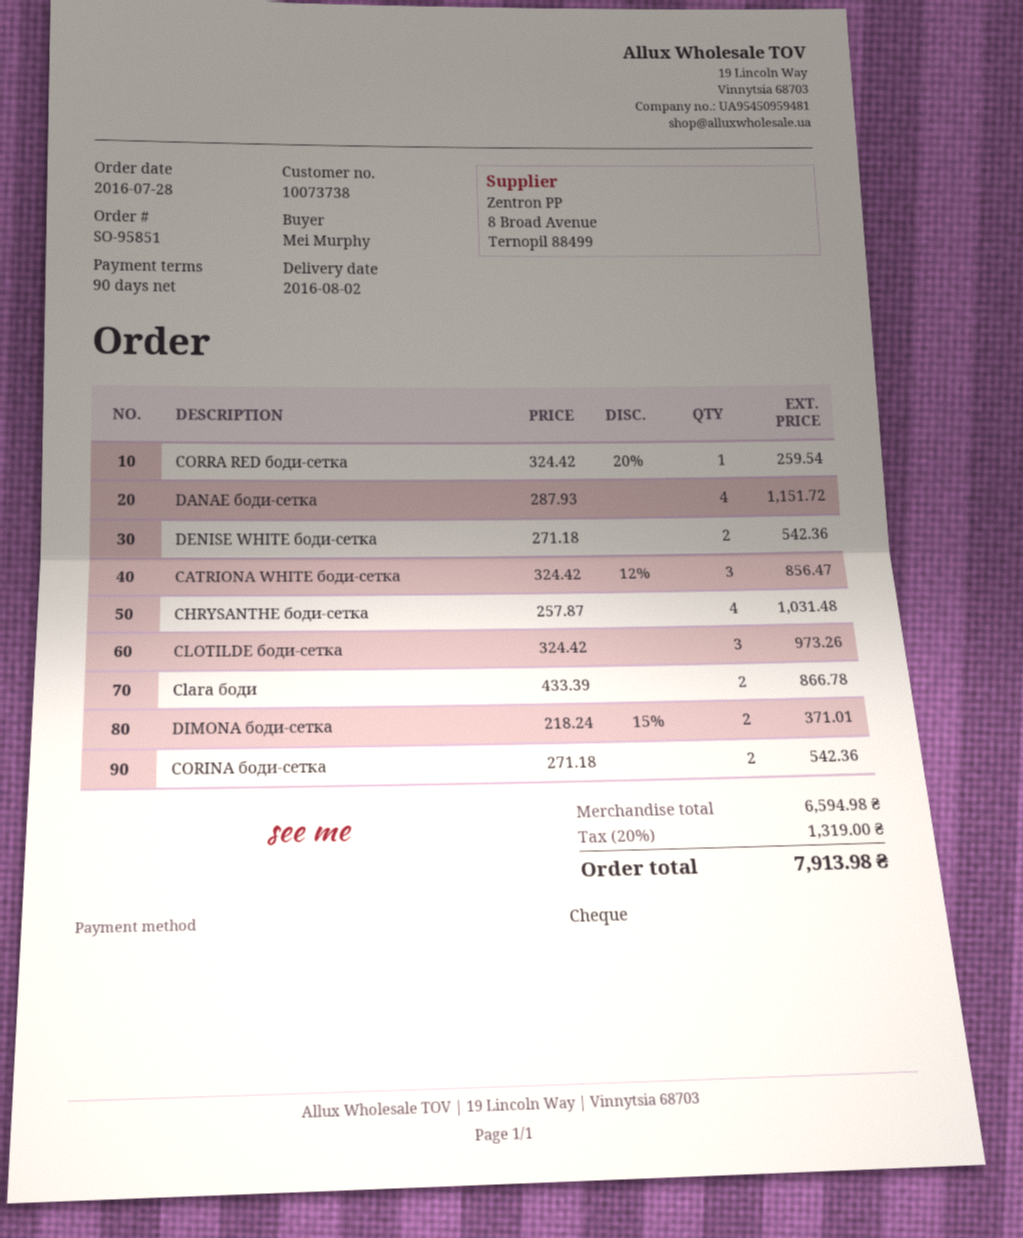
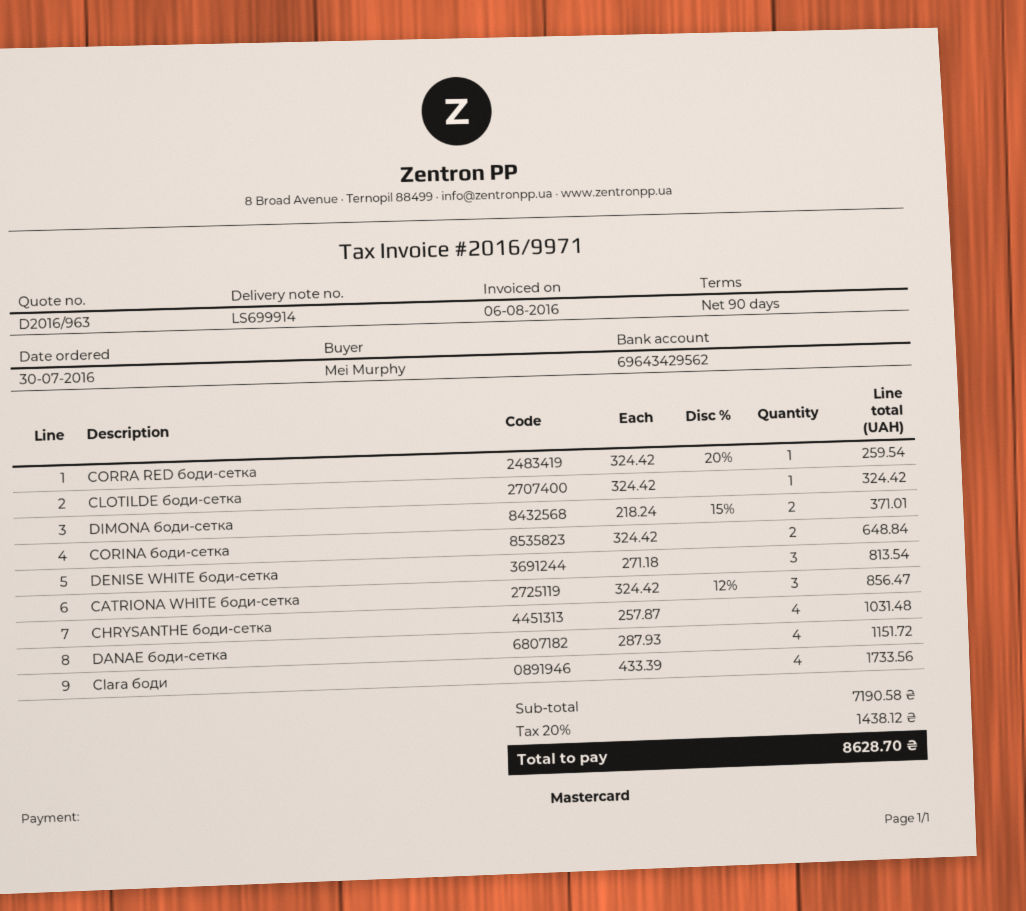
order date: 2016-07-28 -> 2016-07-30
payment method: cheque -> Mastercard
DENISE WHITE боди-сетка: 2 x 271.18 = 542.36 -> 3 x 271.18 = 813.54
CLOTILDE боди-сетка: 3 x 324.42 = 973.26 -> 1 x 324.42 = 324.42
Clara боди: 2 x 433.39 = 866.78 -> 4 x 433.39 = 1733.56
CORINA боди-сетка: 2 x 271.18 = 542.36 -> 2 x 324.42 = 648.84
subtotal: 6594.98 -> 7190.58
tax: 20% = 1319.00 -> 20% = 1438.12
total: 7913.98 -> 8628.70

